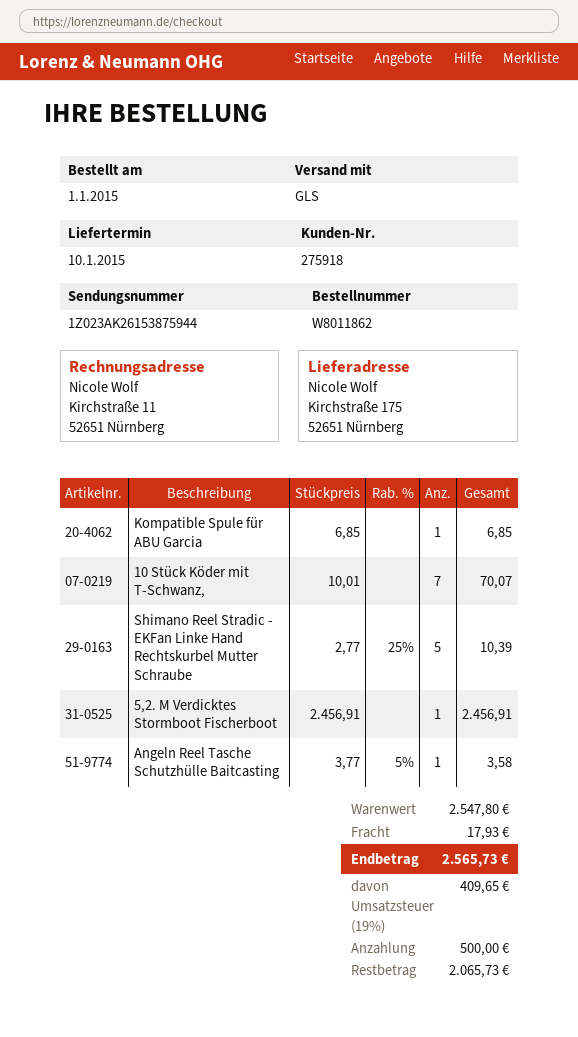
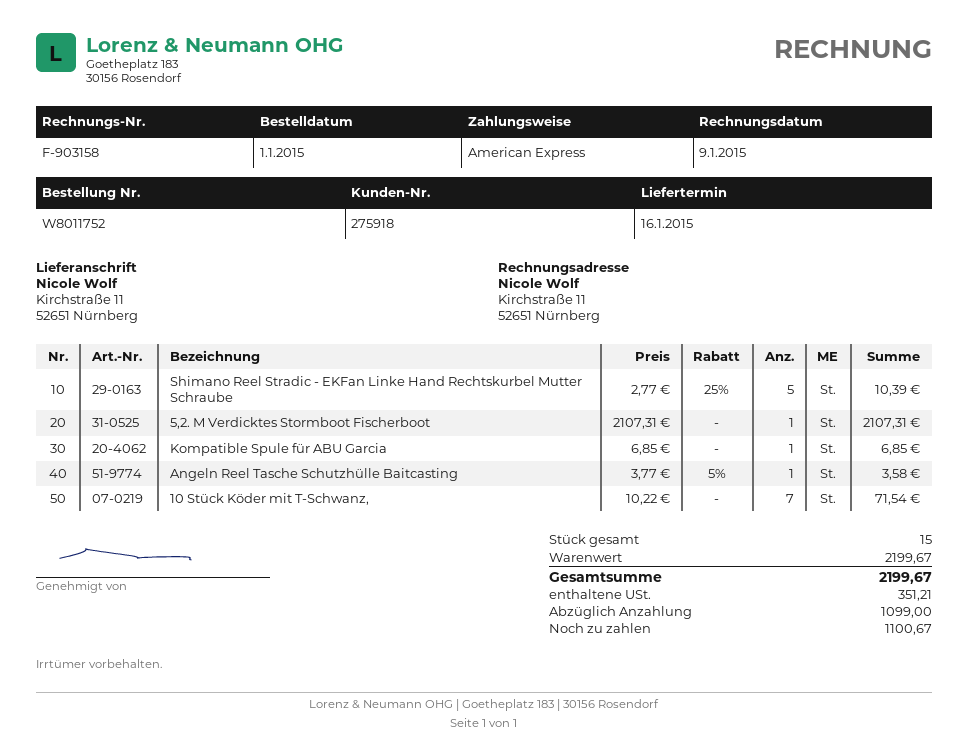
order number: W8011862 -> W8011752
delivery date: 2015-01-10 -> 2015-01-16
ship to: Kirchstraße 175, 52651 Nürnberg -> Kirchstraße 11, 52651 Nürnberg
10 Stück Köder mit T-Schwanz,: 7 x 10.01 = 70.07 -> 7 x 10.22 = 71.54
5,2. M Verdicktes Stormboot Fischerboot: 1 x 2456.91 = 2456.91 -> 1 x 2107.31 = 2107.31
subtotal: 2547.80 -> 2199.67
shipping: 17.93 -> none
tax: 409.65 -> 351.21
total: 2565.73 -> 2199.67
deposit: 500.00 -> 1099.00
balance: 2065.73 -> 1100.67

